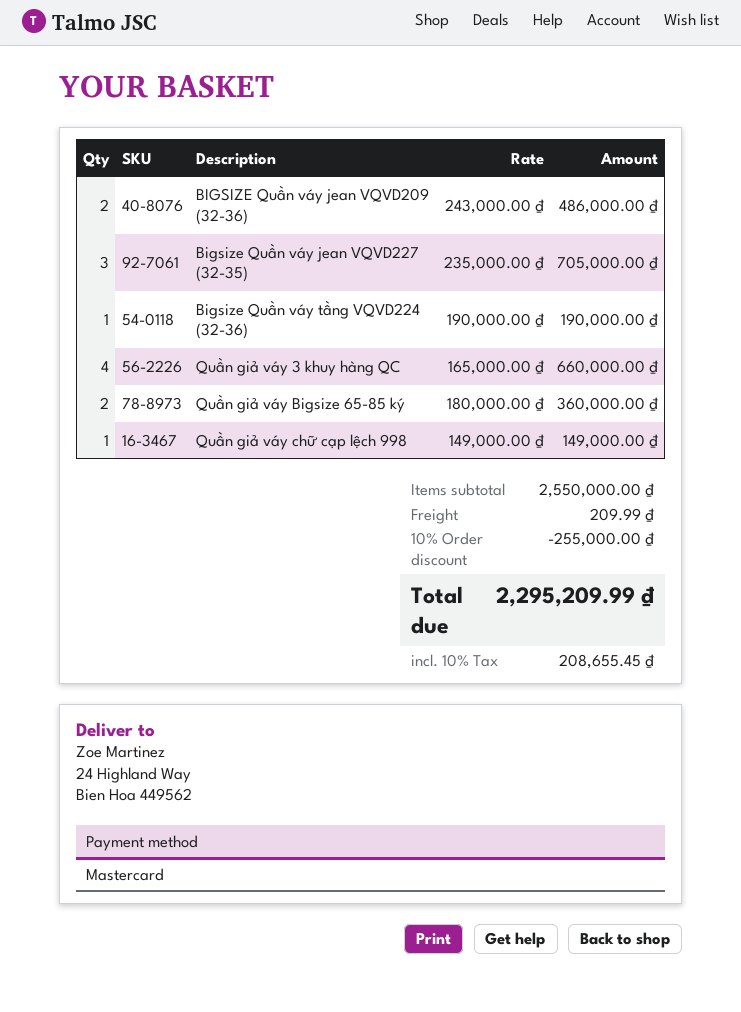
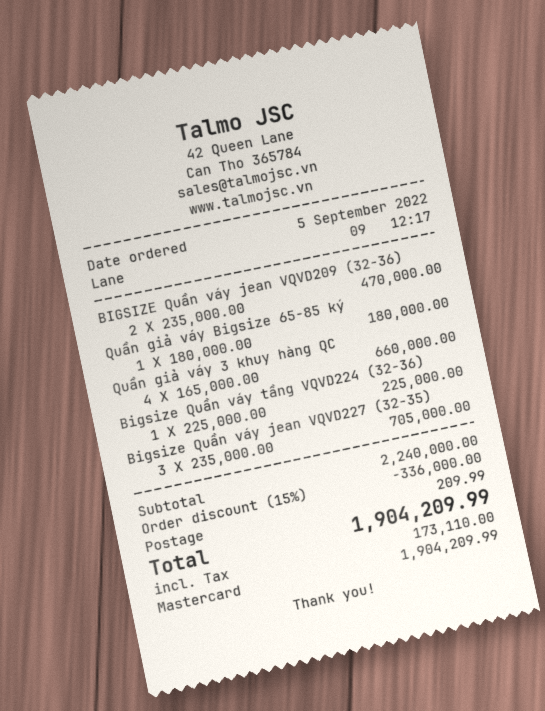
BIGSIZE Quần váy jean VQVD209 (32-36): 2 x 243000.00 = 486000.00 -> 2 x 235000.00 = 470000.00
Bigsize Quần váy tầng VQVD224 (32-36): 1 x 190000.00 = 190000.00 -> 1 x 225000.00 = 225000.00
Quần giả váy Bigsize 65-85 ký: 2 x 180000.00 = 360000.00 -> 1 x 180000.00 = 180000.00
Quần giả váy chữ cạp lệch 998: 1 x 149000.00 = 149000.00 -> none
subtotal: 2550000.00 -> 2240000.00
discount: 10% = 255000.00 -> 15% = 336000.00
tax: 208655.45 -> 173110.00
total: 2295209.99 -> 1904209.99

